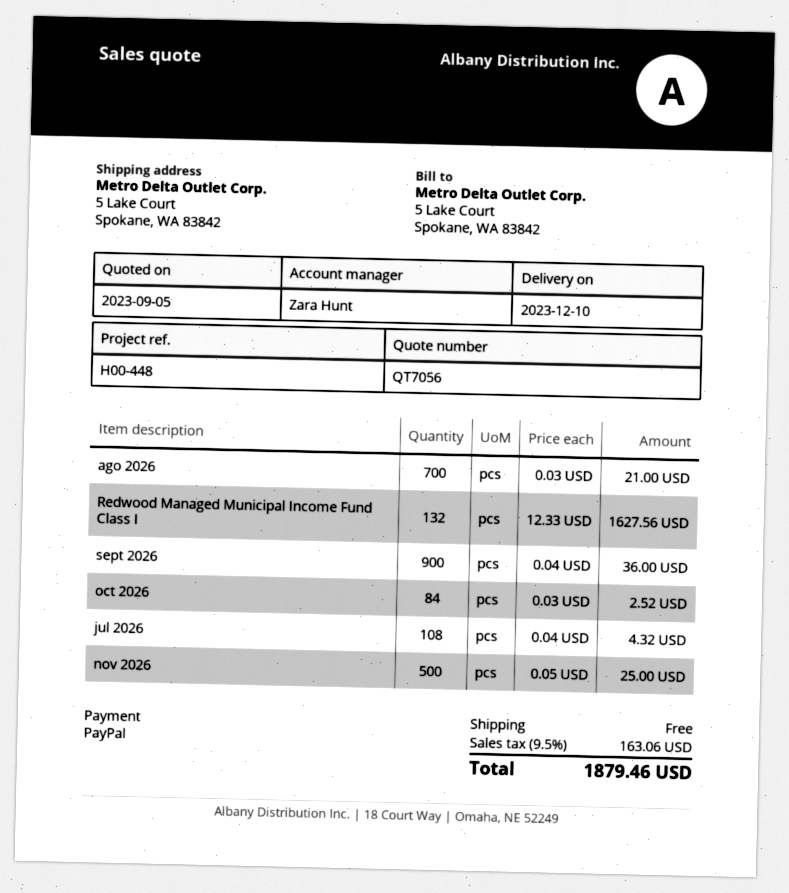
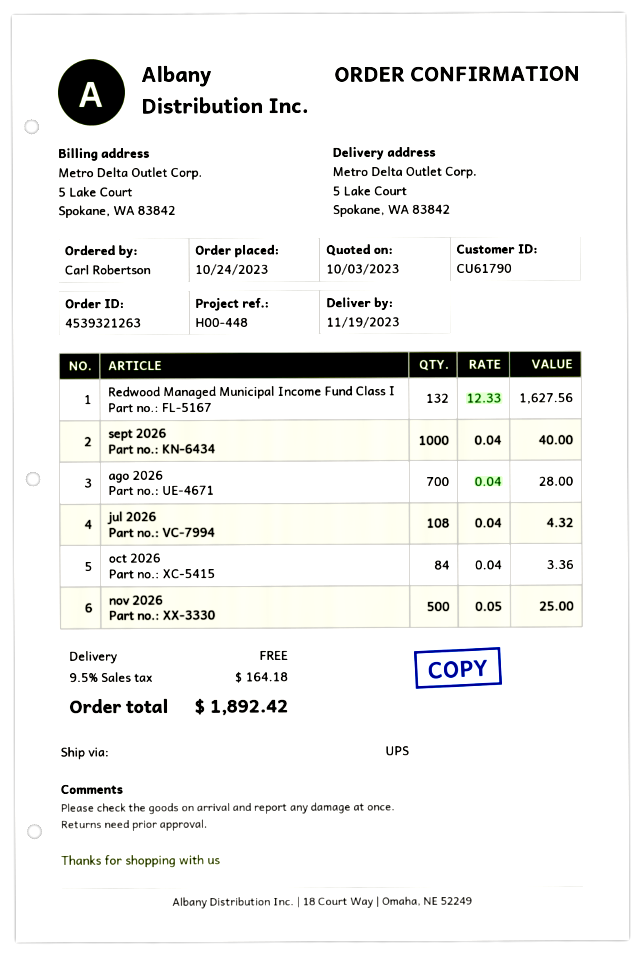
quote date: 2023-09-05 -> 2023-10-03
delivery date: 2023-12-10 -> 2023-11-19
ago 2026: 700 x 0.03 = 21.00 -> 700 x 0.04 = 28.00
sept 2026: 900 x 0.04 = 36.00 -> 1000 x 0.04 = 40.00
oct 2026: 84 x 0.03 = 2.52 -> 84 x 0.04 = 3.36
tax: 9.5% = 163.06 -> 9.5% = 164.18
total: 1879.46 -> 1892.42

